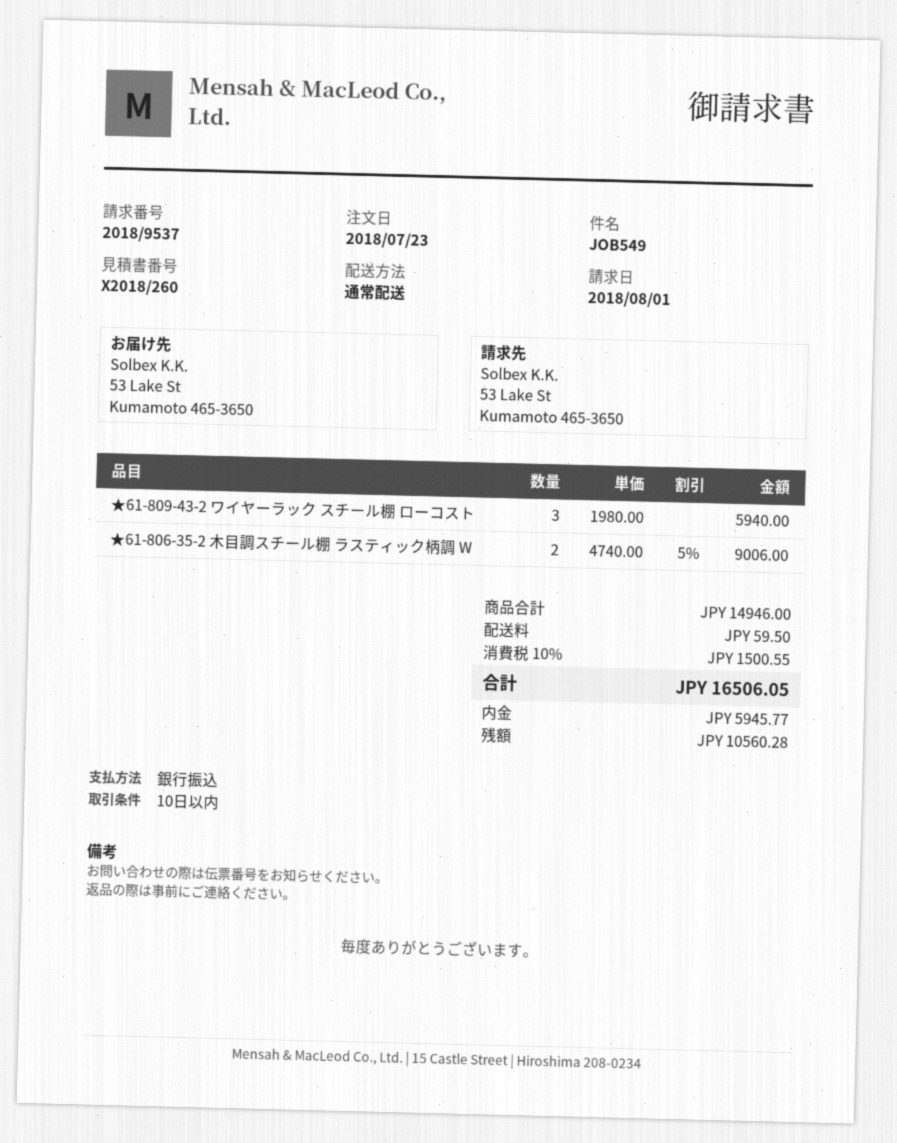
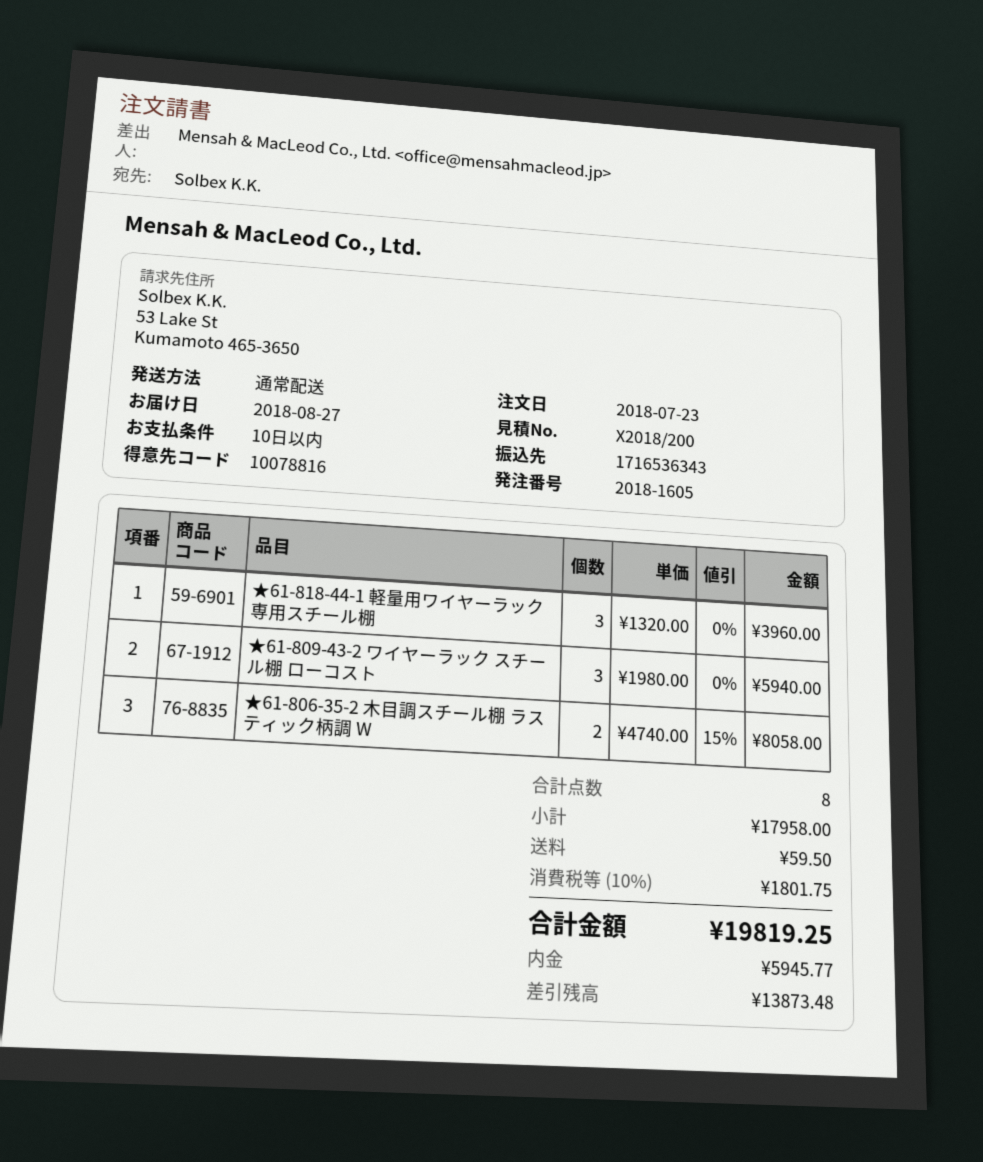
quote number: X2018/260 -> X2018/200
★61-806-35-2 木目調スチール棚 ラスティック柄調 W: 2 x 4740.00 - 5% = 9006.00 -> 2 x 4740.00 - 15% = 8058.00
★61-818-44-1 軽量用ワイヤーラック専用スチール棚: none -> 3 x 1320.00 = 3960.00
subtotal: 14946.00 -> 17958.00
tax: 10% = 1500.55 -> 10% = 1801.75
total: 16506.05 -> 19819.25
balance: 10560.28 -> 13873.48

